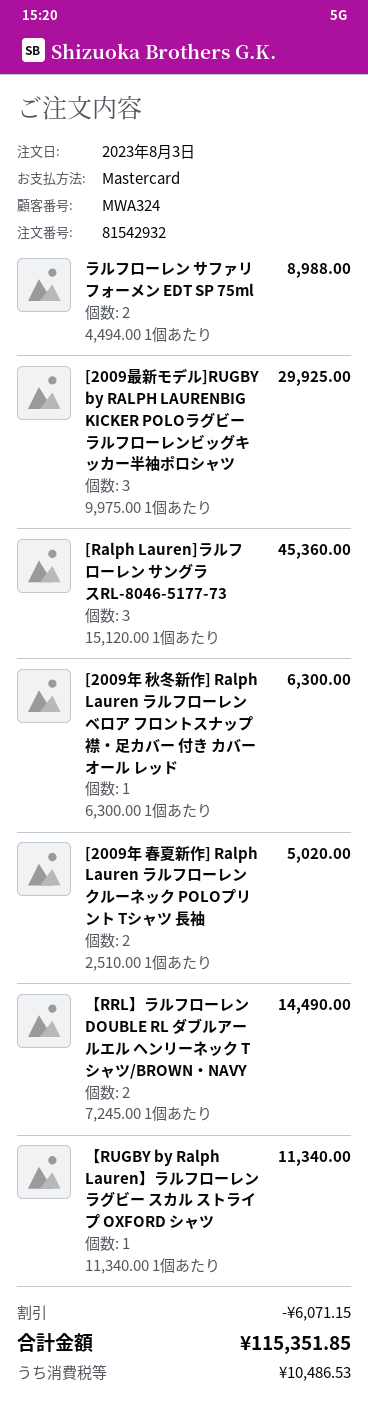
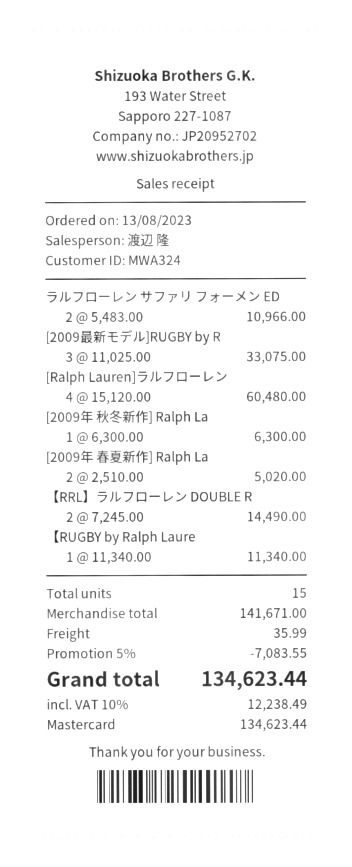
order date: 2023-08-03 -> 2023-08-13
ラルフローレン サファリ フォーメン EDT SP 75ml: 2 x 4494.00 = 8988.00 -> 2 x 5483.00 = 10966.00
[2009最新モデル]RUGBY by RALPH LAURENBIG KICKER POLOラグビー ラルフローレンビッグキッカー半袖ポロシャツ: 3 x 9975.00 = 29925.00 -> 3 x 11025.00 = 33075.00
[Ralph Lauren]ラルフローレン サングラスRL-8046-5177-73: 3 x 15120.00 = 45360.00 -> 4 x 15120.00 = 60480.00
discount: 6071.15 -> 7083.55
shipping: none -> 35.99
tax: 10486.53 -> 12238.49
total: 115351.85 -> 134623.44

